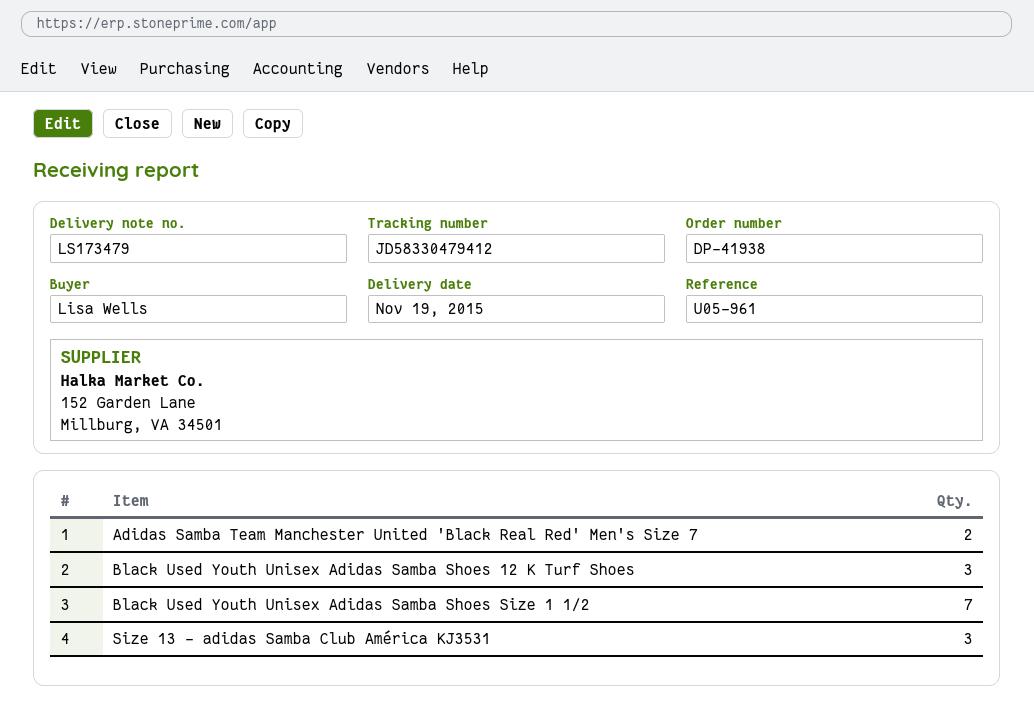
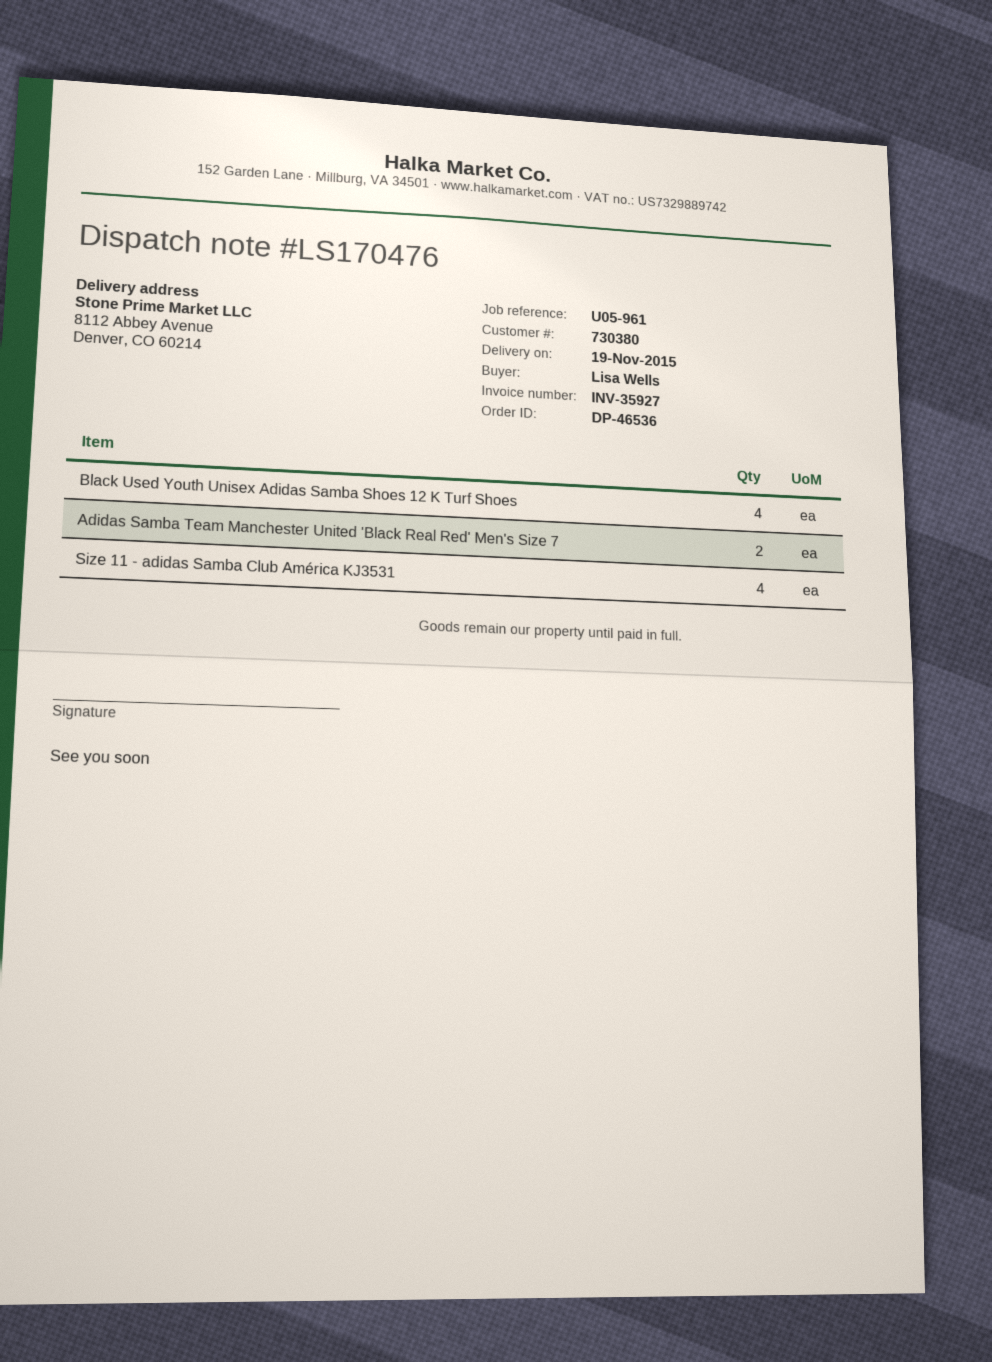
order number: DP-41938 -> DP-46536
delivery note number: LS173479 -> LS170476
Black Used Youth Unisex Adidas Samba Shoes 12 K Turf Shoes: 3 -> 4
Black Used Youth Unisex Adidas Samba Shoes Size 1 1/2: 7 -> none
Size 13 - adidas Samba Club América KJ3531: 3 -> none
Size 11 - adidas Samba Club América KJ3531: none -> 4

